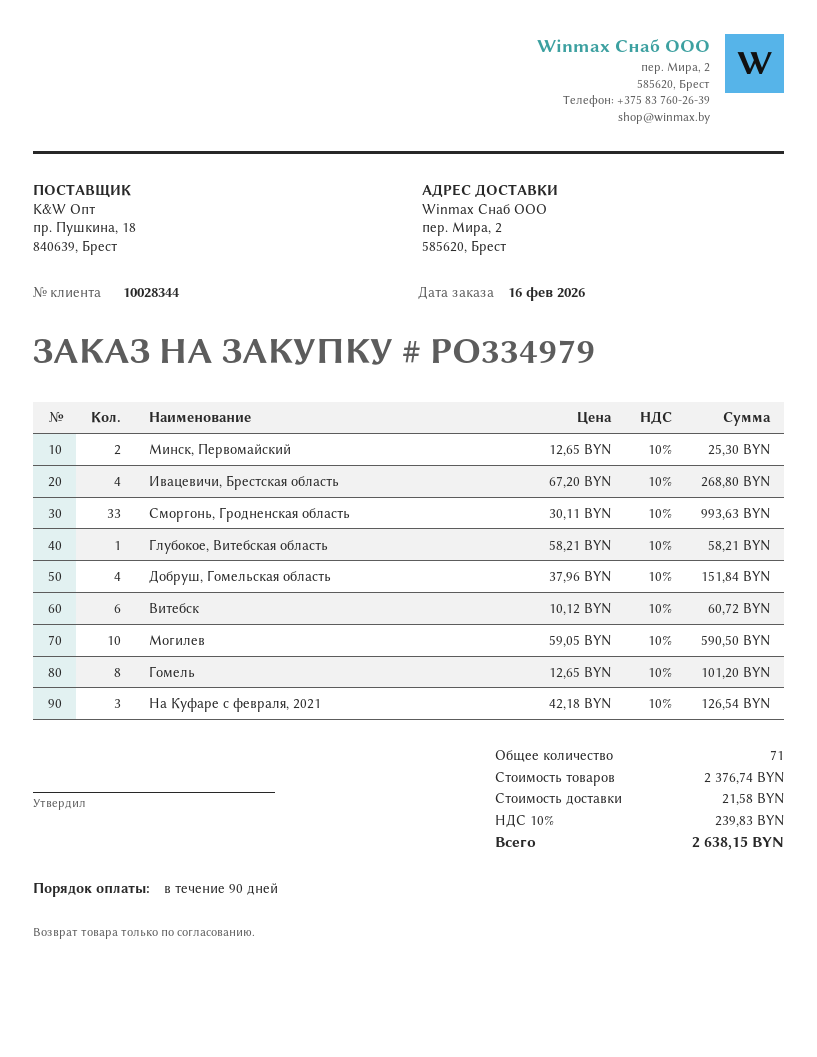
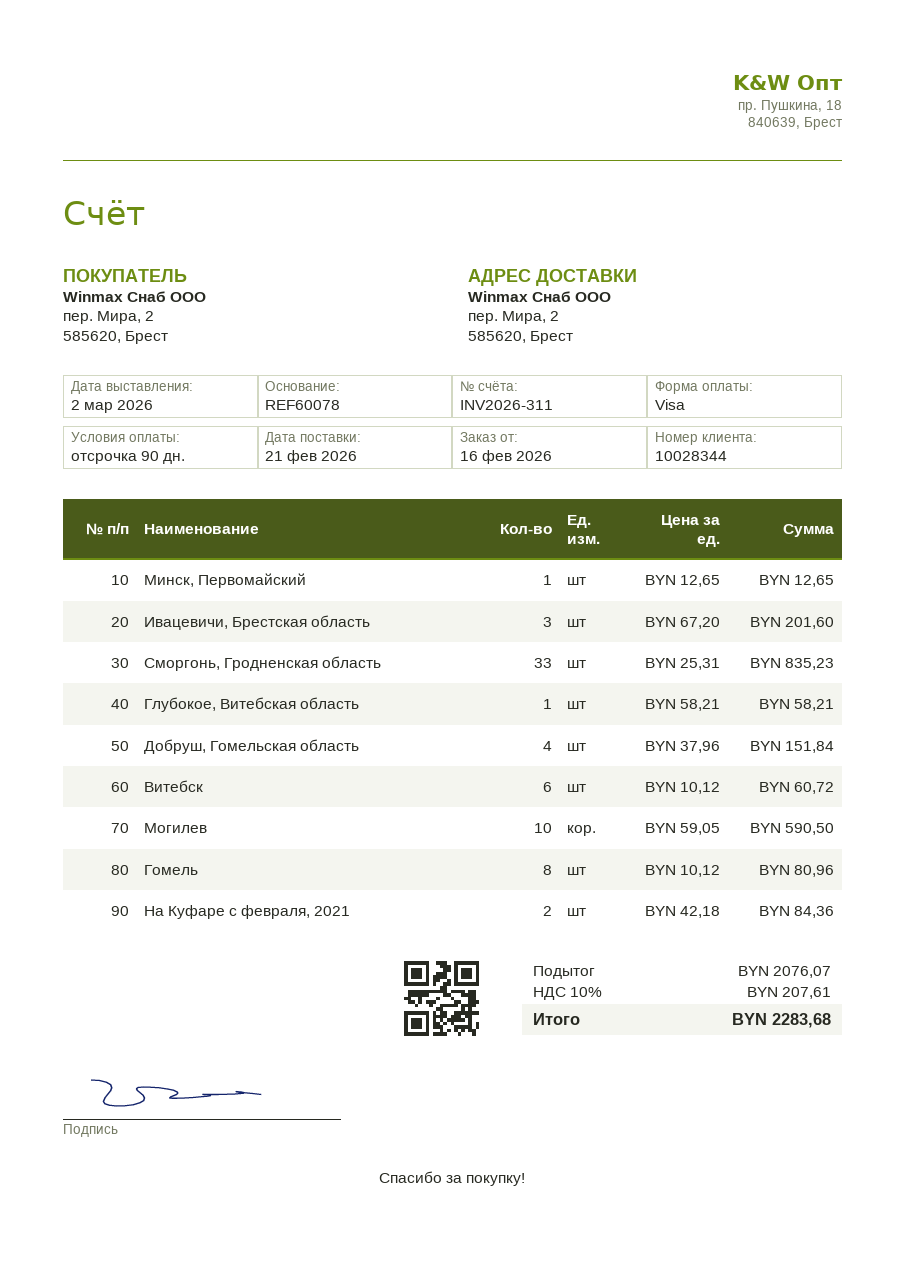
Минск, Первомайский: 2 x 12.65 = 25.30 -> 1 x 12.65 = 12.65
Ивацевичи, Брестская область: 4 x 67.20 = 268.80 -> 3 x 67.20 = 201.60
Сморгонь, Гродненская область: 33 x 30.11 = 993.63 -> 33 x 25.31 = 835.23
Гомель: 8 x 12.65 = 101.20 -> 8 x 10.12 = 80.96
На Куфаре с февраля, 2021: 3 x 42.18 = 126.54 -> 2 x 42.18 = 84.36
subtotal: 2376.74 -> 2076.07
shipping: 21.58 -> none
tax: 10% = 239.83 -> 10% = 207.61
total: 2638.15 -> 2283.68

